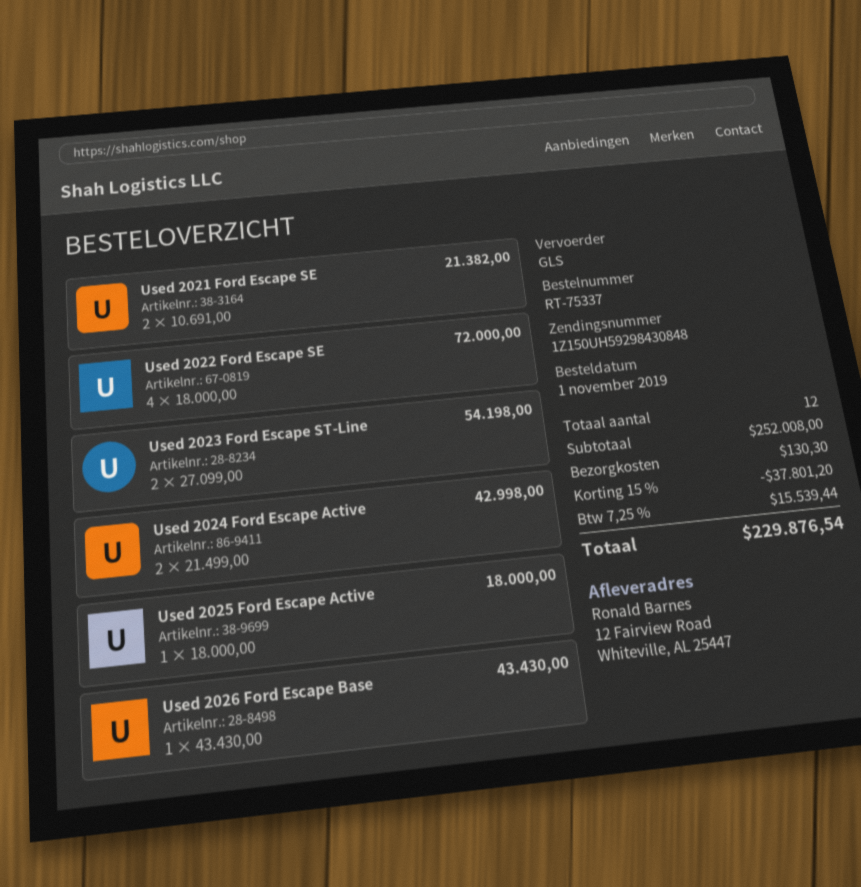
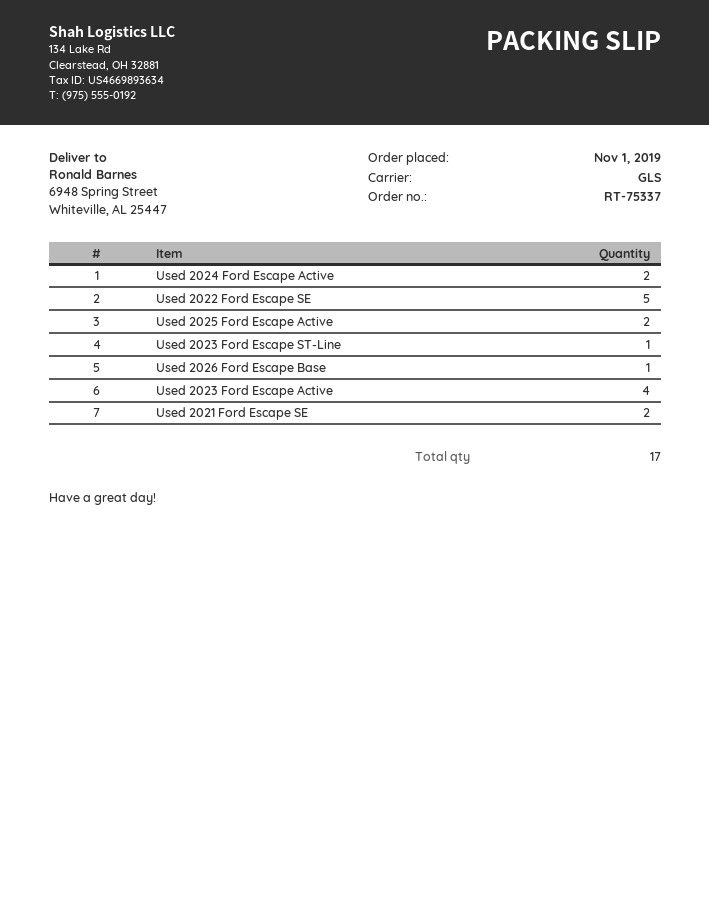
ship to: 12 Fairview Road, Whiteville, AL 25447 -> 6948 Spring Street, Whiteville, AL 25447
Used 2022 Ford Escape SE: 4 -> 5
Used 2023 Ford Escape ST-Line: 2 -> 1
Used 2025 Ford Escape Active: 1 -> 2
Used 2023 Ford Escape Active: none -> 4
total quantity: 12 -> 17

